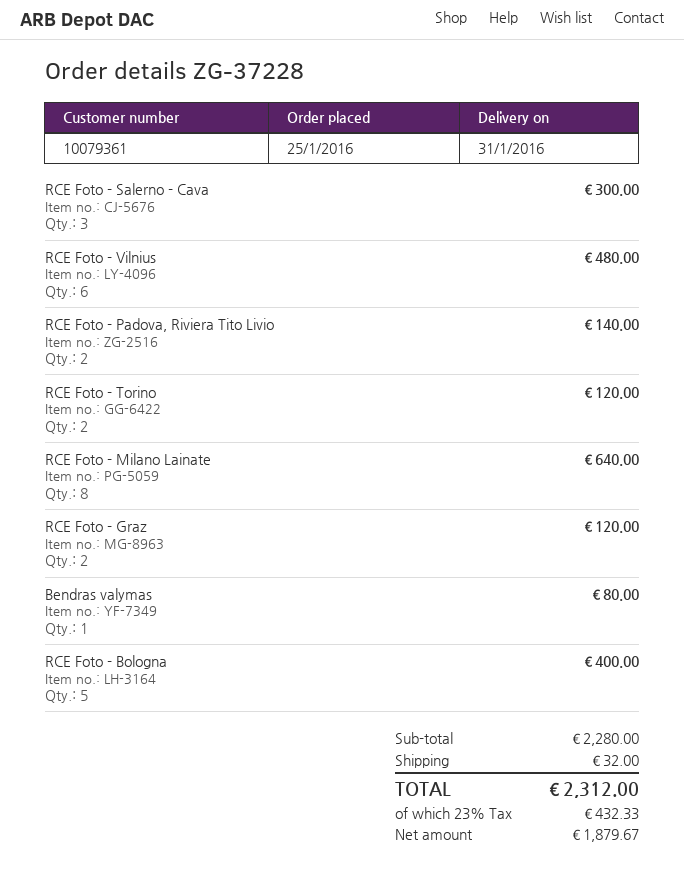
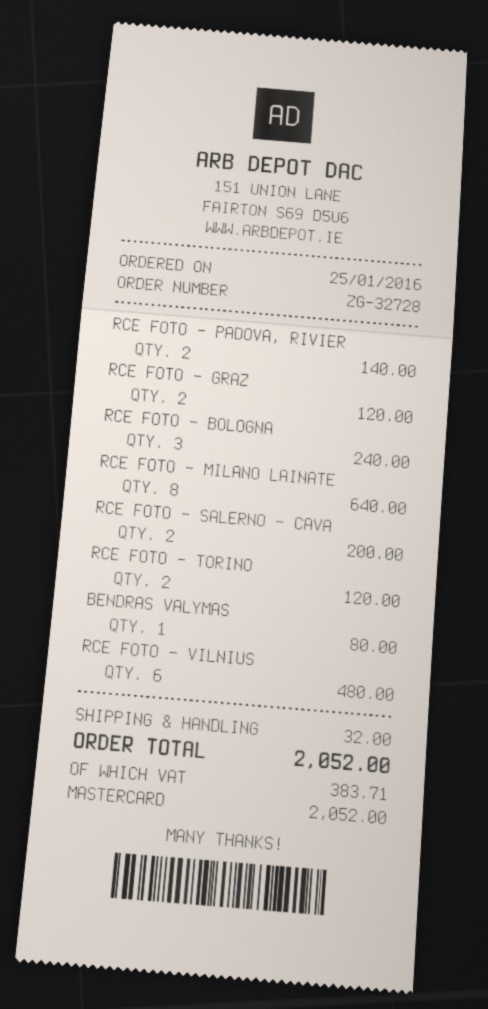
order number: ZG-37228 -> ZG-32728
RCE Foto - Salerno - Cava: 3 for 300.00 -> 2 for 200.00
RCE Foto - Bologna: 5 for 400.00 -> 3 for 240.00
tax: 432.33 -> 383.71
total: 2312.00 -> 2052.00

